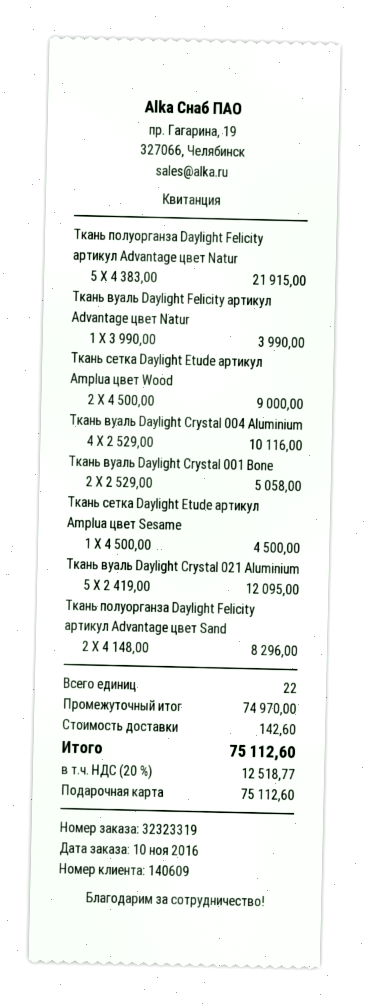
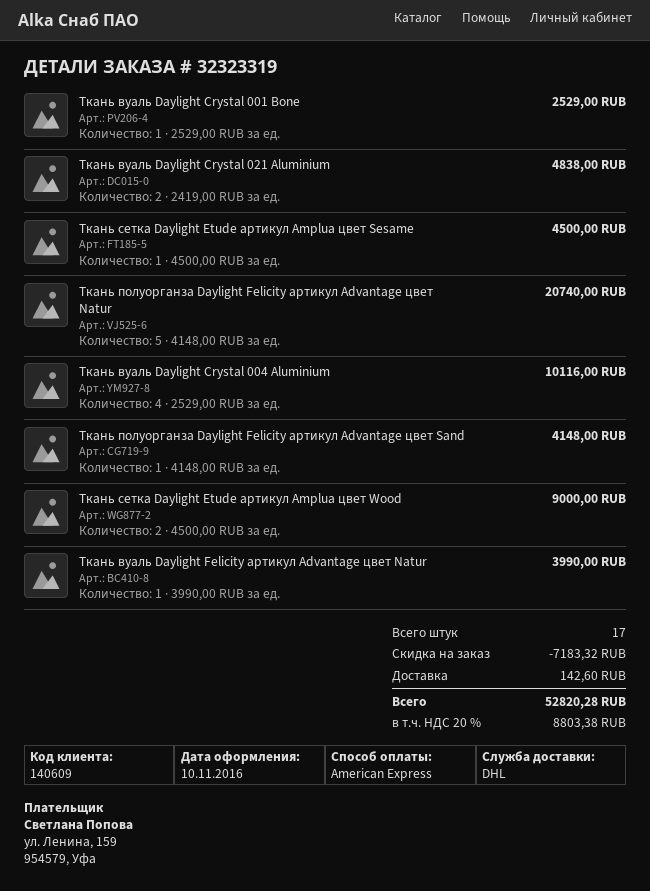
payment method: gift card -> American Express
Ткань полуорганза Daylight Felicity артикул Advantage цвет Natur: 5 x 4383.00 = 21915.00 -> 5 x 4148.00 = 20740.00
Ткань вуаль Daylight Crystal 001 Bone: 2 x 2529.00 = 5058.00 -> 1 x 2529.00 = 2529.00
Ткань вуаль Daylight Crystal 021 Aluminium: 5 x 2419.00 = 12095.00 -> 2 x 2419.00 = 4838.00
Ткань полуорганза Daylight Felicity артикул Advantage цвет Sand: 2 x 4148.00 = 8296.00 -> 1 x 4148.00 = 4148.00
total quantity: 22 -> 17
discount: none -> 7183.32
tax: 20% = 12518.77 -> 20% = 8803.38
total: 75112.60 -> 52820.28

